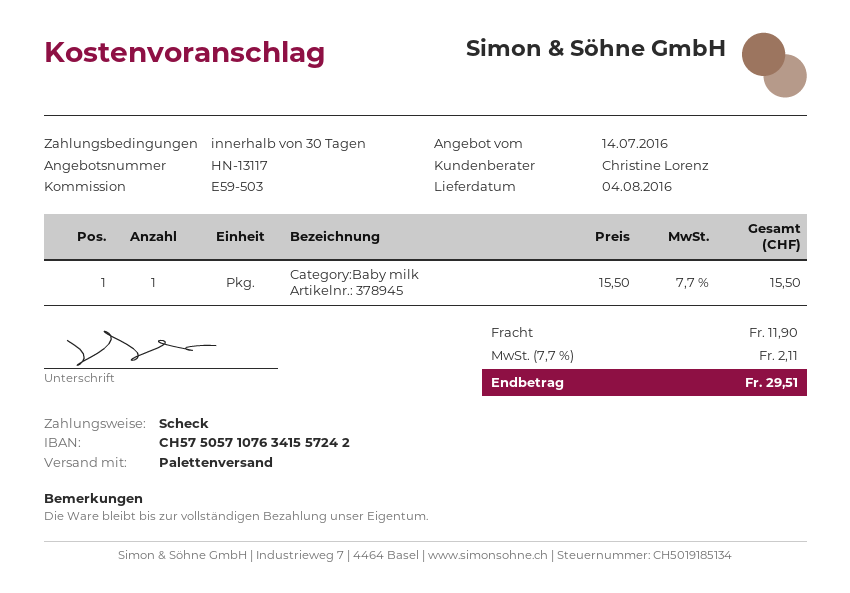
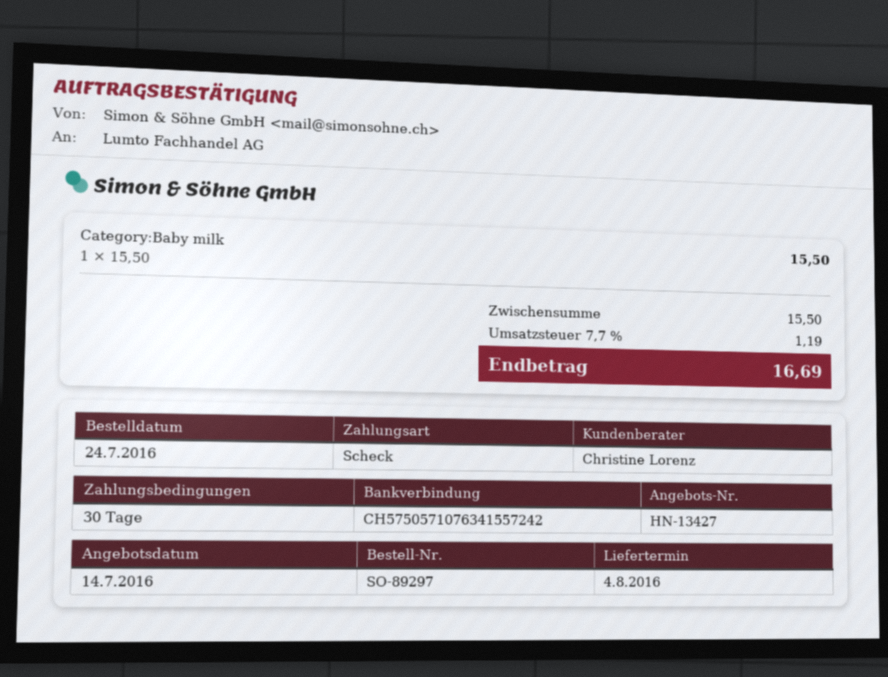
quote number: HN-13117 -> HN-13427
shipping: 11.90 -> none
tax: 7.7% = 2.11 -> 7.7% = 1.19
total: 29.51 -> 16.69

